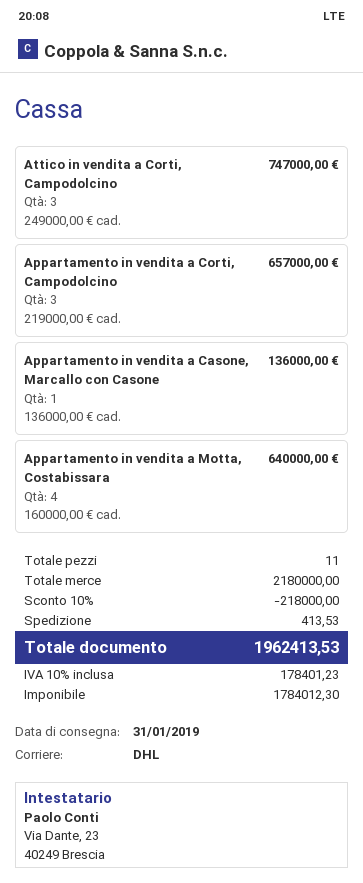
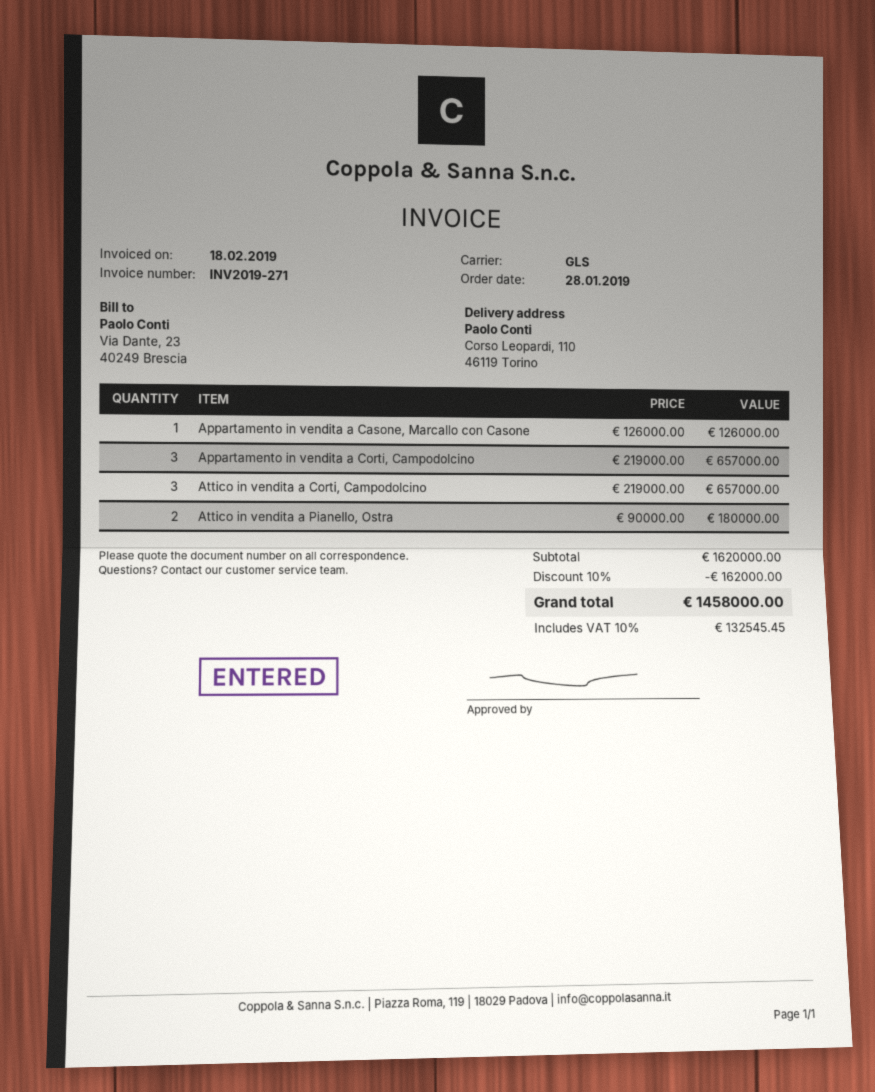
shipping method: DHL -> GLS
Attico in vendita a Corti, Campodolcino: 3 x 249000.00 = 747000.00 -> 3 x 219000.00 = 657000.00
Appartamento in vendita a Casone, Marcallo con Casone: 1 x 136000.00 = 136000.00 -> 1 x 126000.00 = 126000.00
Appartamento in vendita a Motta, Costabissara: 4 x 160000.00 = 640000.00 -> none
Attico in vendita a Pianello, Ostra: none -> 2 x 90000.00 = 180000.00
subtotal: 2180000.00 -> 1620000.00
discount: 10% = 218000.00 -> 10% = 162000.00
shipping: 413.53 -> none
tax: 10% = 178401.23 -> 10% = 132545.45
total: 1962413.53 -> 1458000.00

